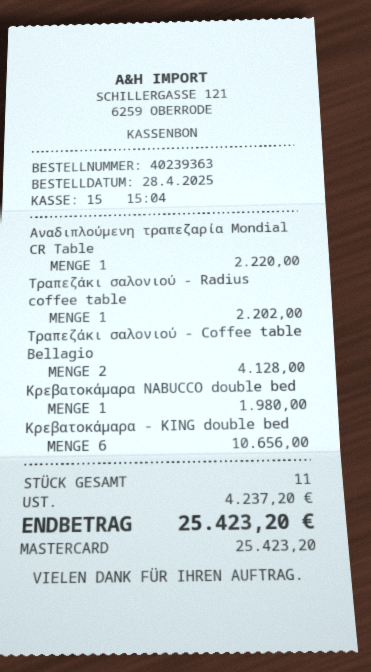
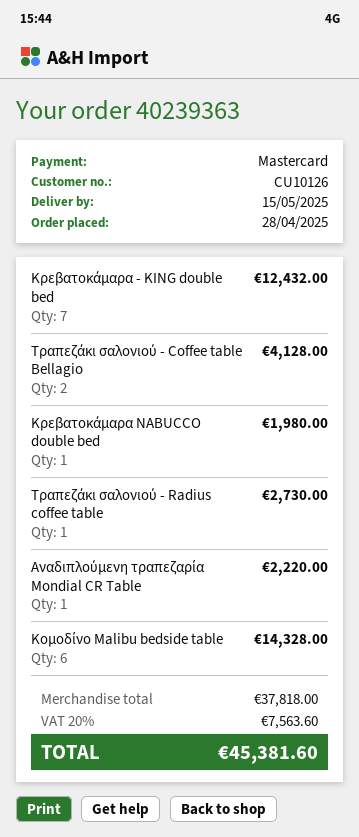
Τραπεζάκι σαλονιού - Radius coffee table: 1 for 2202.00 -> 1 for 2730.00
Κρεβατοκάμαρα - KING double bed: 6 for 10656.00 -> 7 for 12432.00
Κομοδίνο Malibu bedside table: none -> 6 for 14328.00
tax: 4237.20 -> 7563.60
total: 25423.20 -> 45381.60

